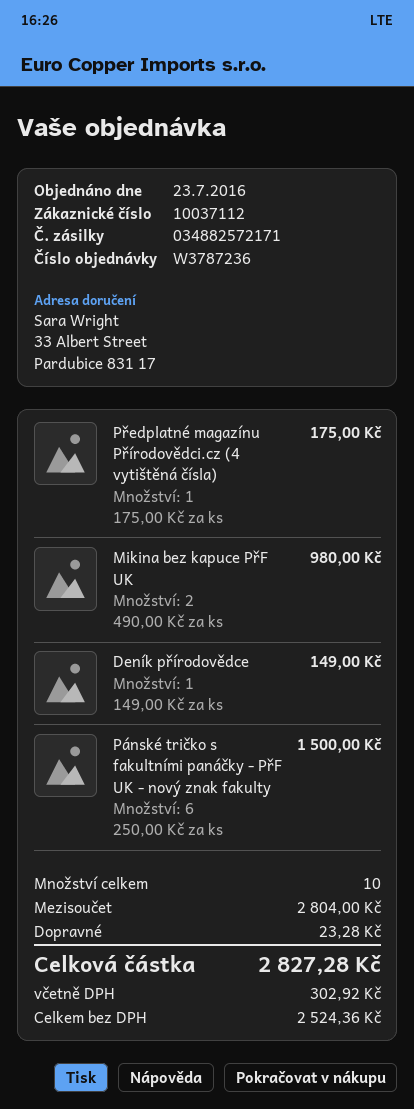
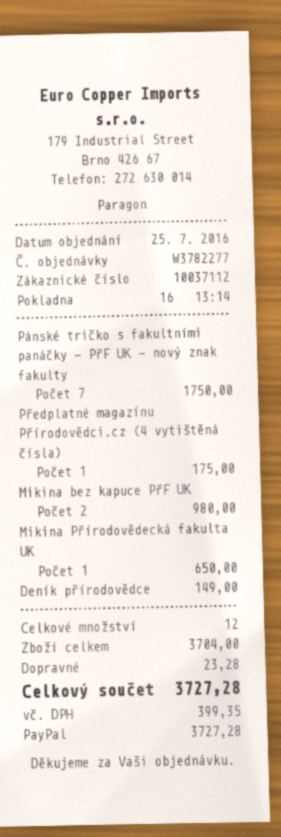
order number: W3787236 -> W3782277
order date: 2016-07-23 -> 2016-07-25
Pánské tričko s fakultními panáčky - PřF UK - nový znak fakulty: 6 for 1500.00 -> 7 for 1750.00
Mikina Přírodovědecká fakulta UK: none -> 1 for 650.00
total quantity: 10 -> 12
subtotal: 2804.00 -> 3704.00
tax: 302.92 -> 399.35
total: 2827.28 -> 3727.28

